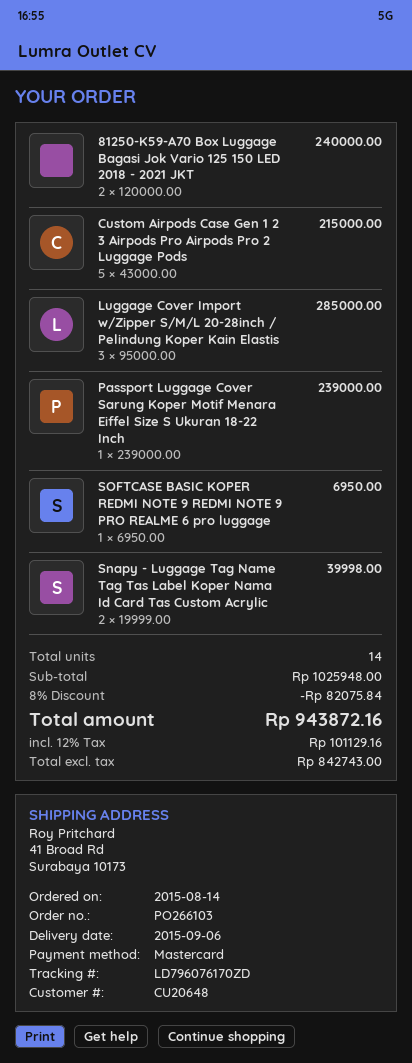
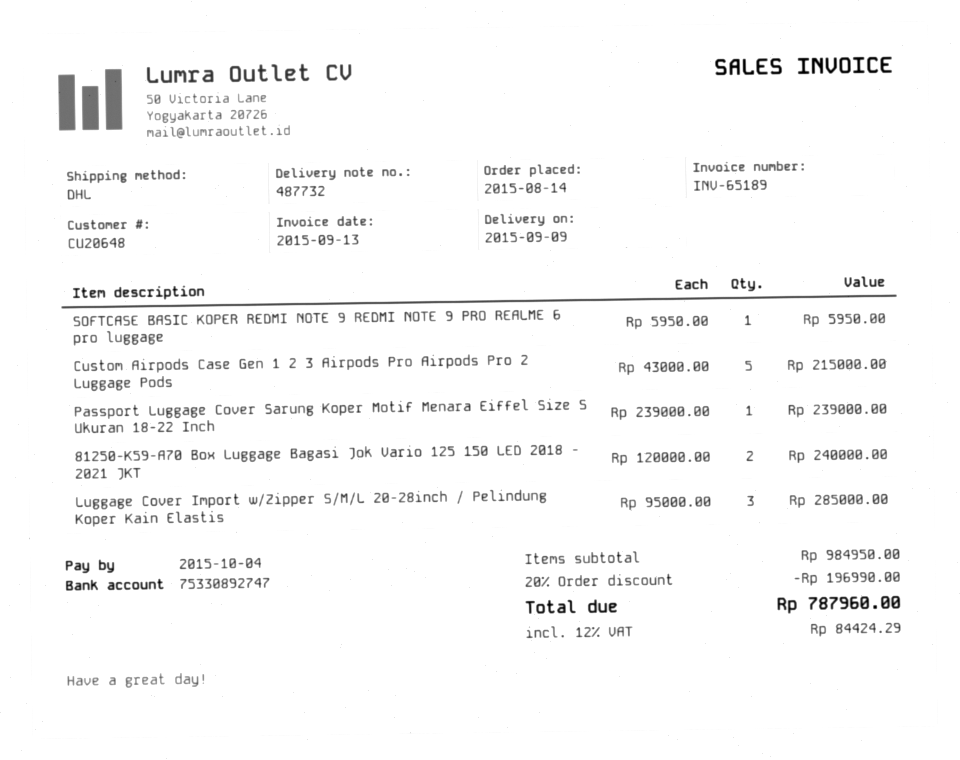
delivery date: 2015-09-06 -> 2015-09-09
SOFTCASE BASIC KOPER REDMI NOTE 9 REDMI NOTE 9 PRO REALME 6 pro luggage: 1 x 6950.00 = 6950.00 -> 1 x 5950.00 = 5950.00
Snapy - Luggage Tag Name Tag Tas Label Koper Nama Id Card Tas Custom Acrylic: 2 x 19999.00 = 39998.00 -> none
subtotal: 1025948.00 -> 984950.00
discount: 8% = 82075.84 -> 20% = 196990.00
tax: 12% = 101129.16 -> 12% = 84424.29
total: 943872.16 -> 787960.00

